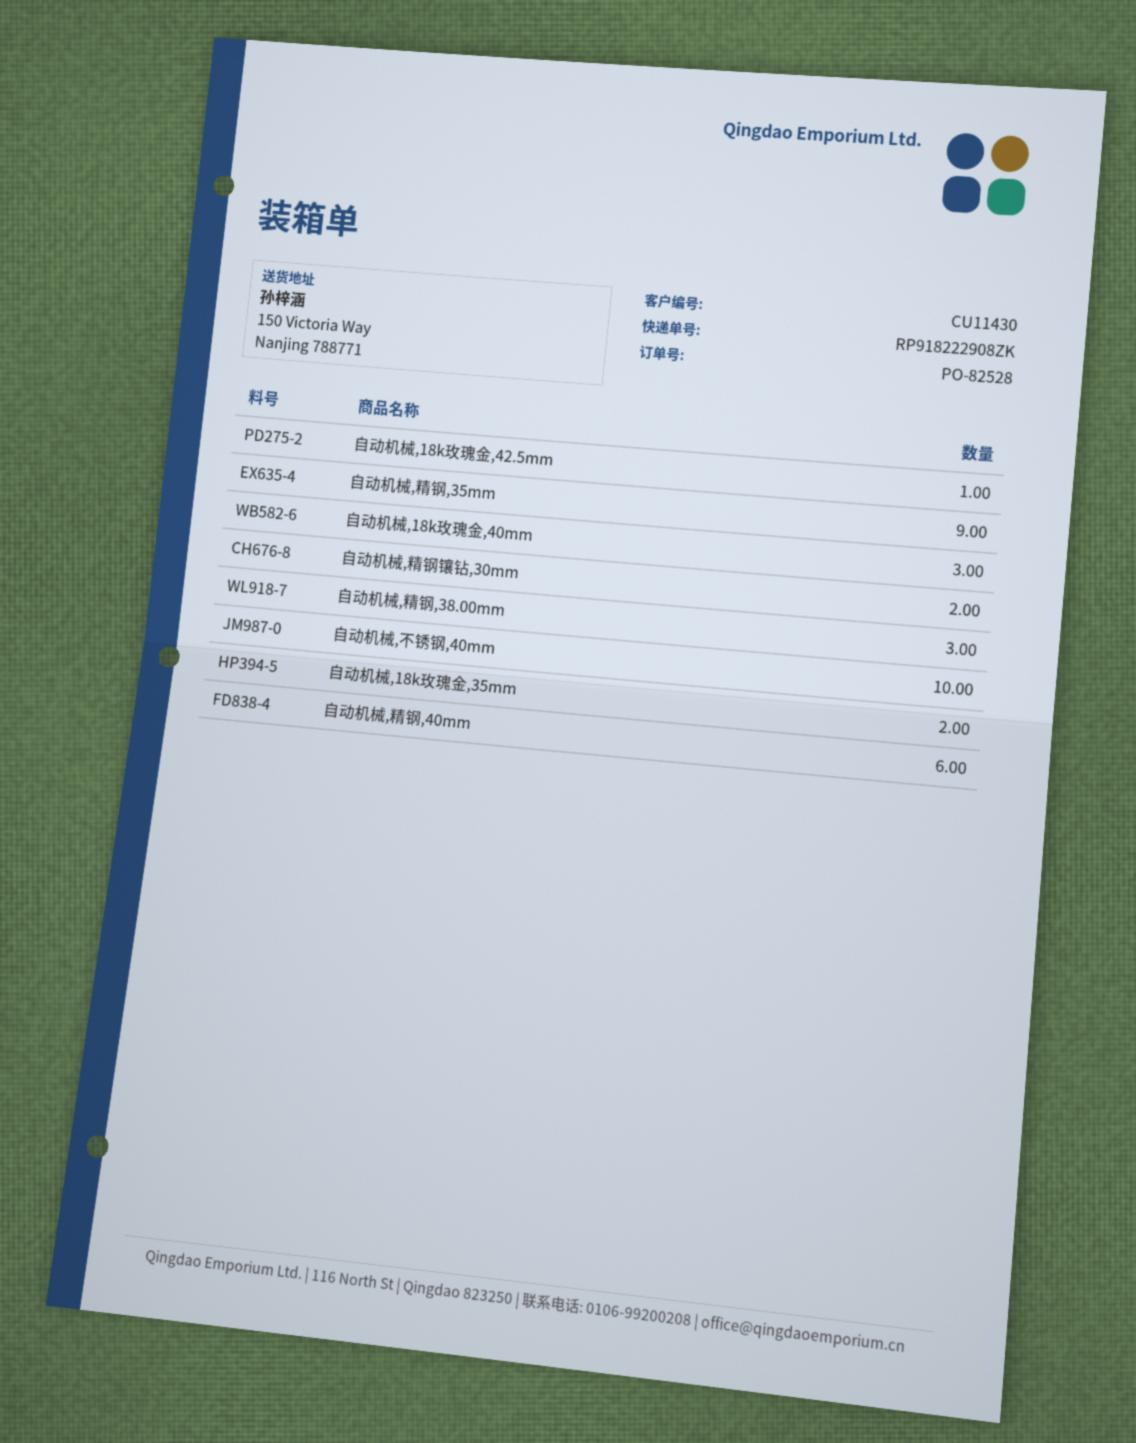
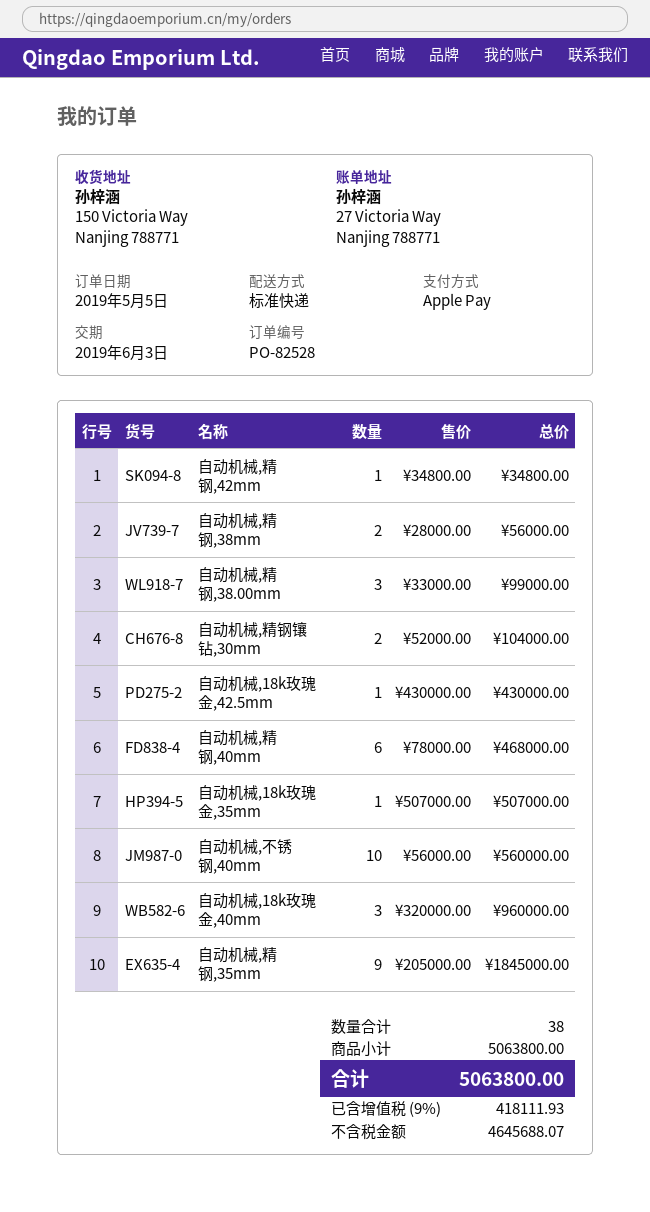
自动机械,18k玫瑰金,35mm: 2 -> 1
自动机械,精钢,42mm: none -> 1
自动机械,精钢,38mm: none -> 2

